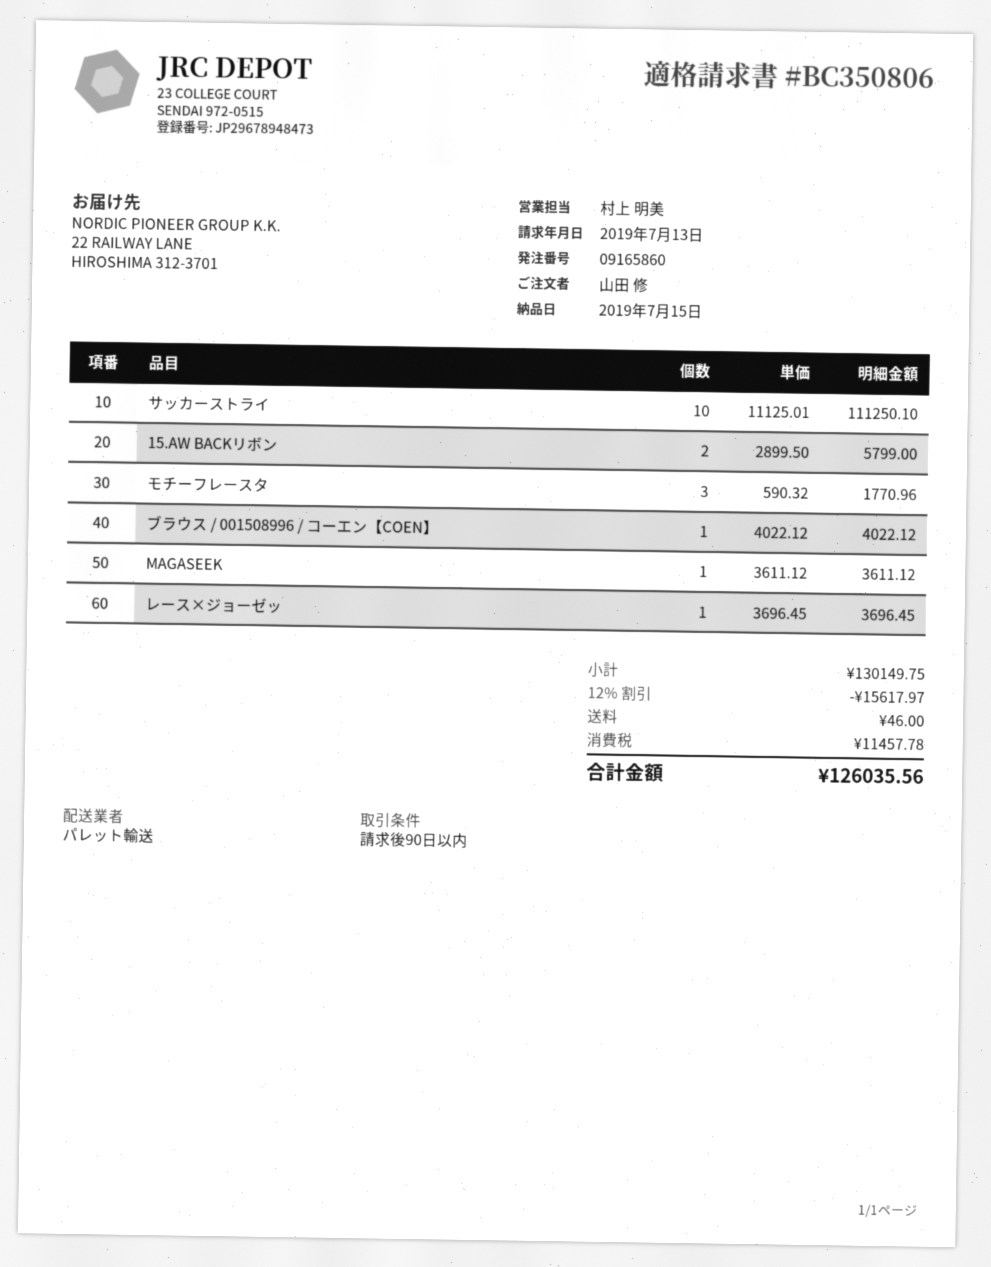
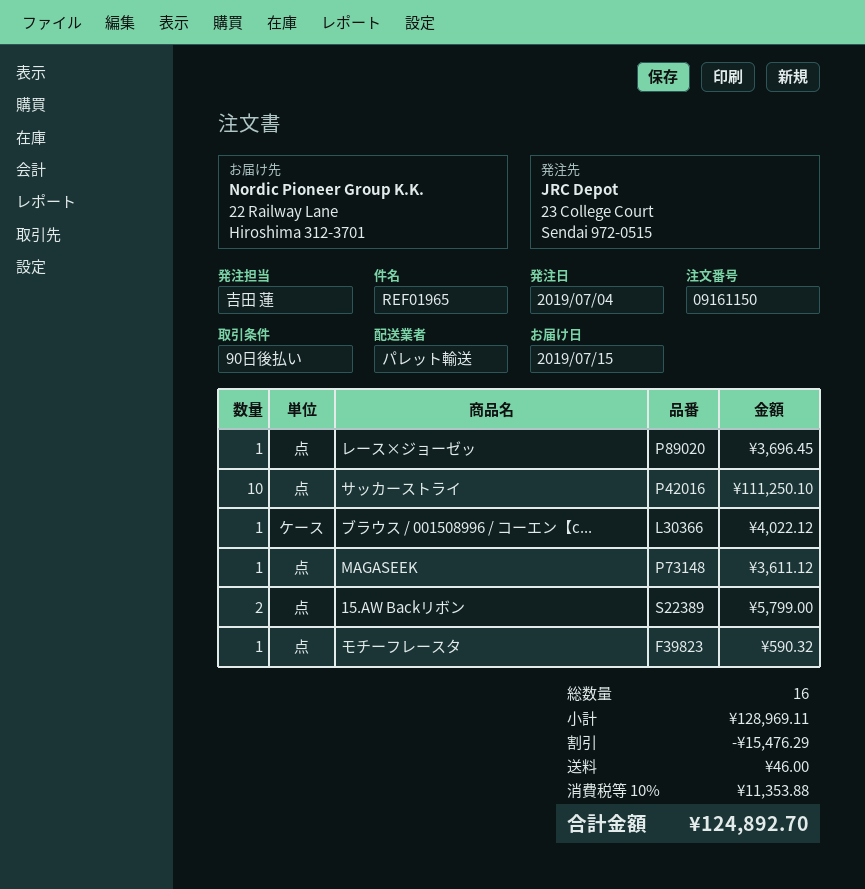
order number: 09165860 -> 09161150
ordered by: 山田 修 -> 吉田 蓮
モチーフレースタ: 3 for 1770.96 -> 1 for 590.32
subtotal: 130149.75 -> 128969.11
discount: 15617.97 -> 15476.29
tax: 11457.78 -> 11353.88
total: 126035.56 -> 124892.70

